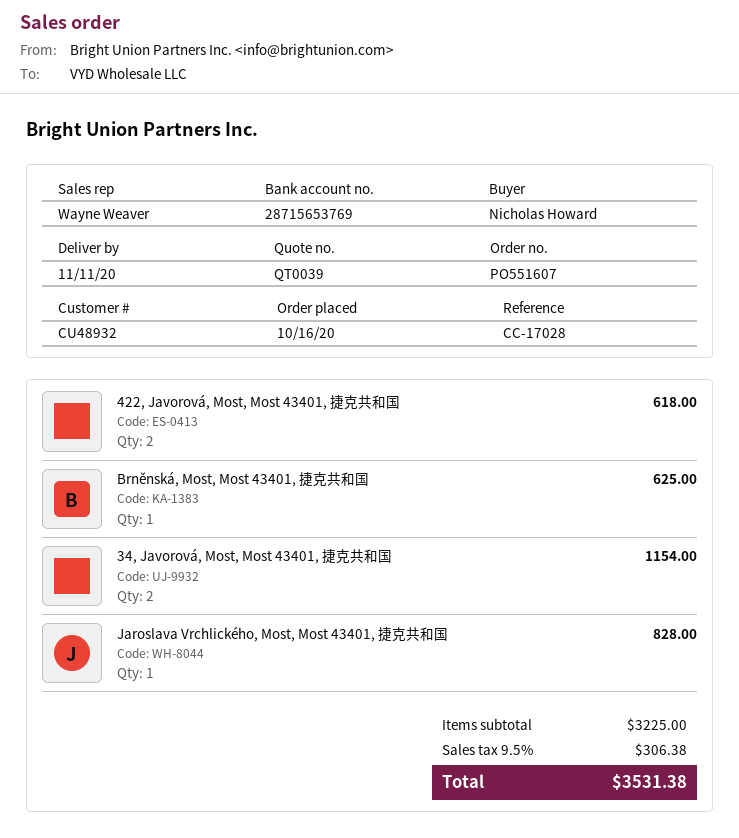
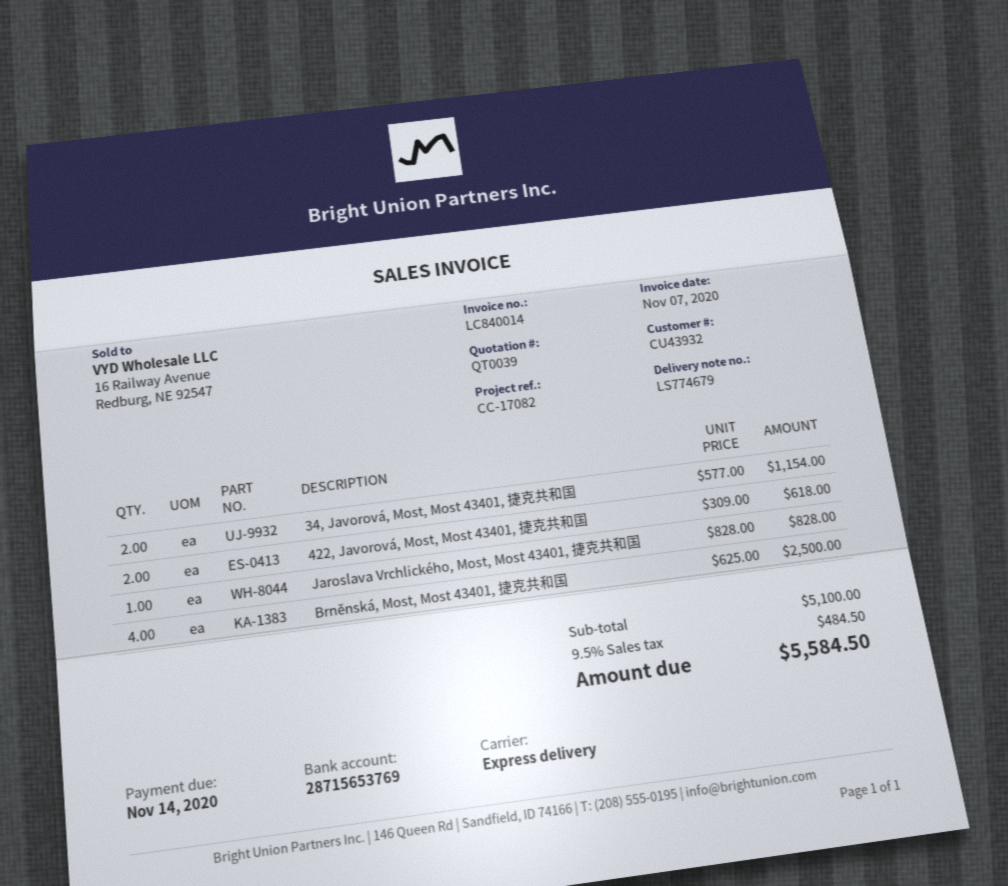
customer number: CU48932 -> CU43932
reference: CC-17028 -> CC-17082
Brněnská, Most, Most 43401, 捷克共和国: 1 for 625.00 -> 4 for 2500.00
subtotal: 3225.00 -> 5100.00
tax: 9.5% = 306.38 -> 9.5% = 484.50
total: 3531.38 -> 5584.50

